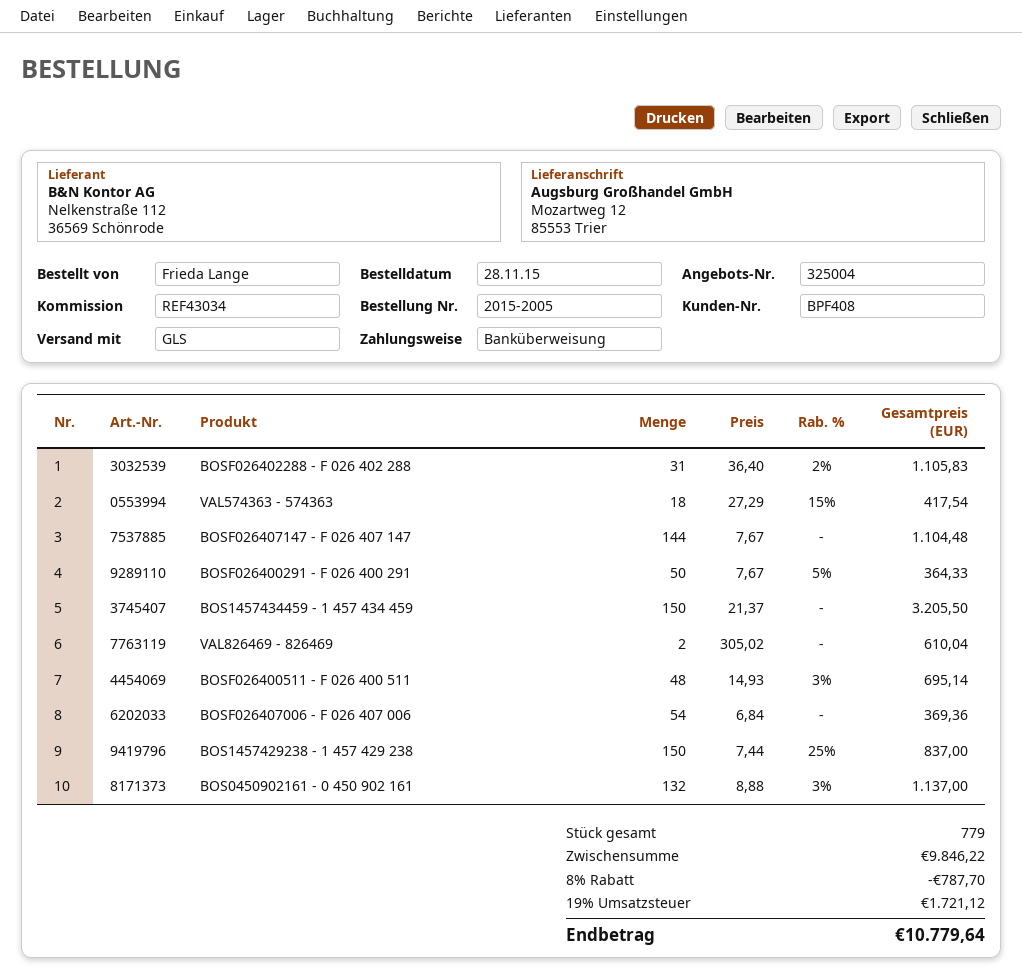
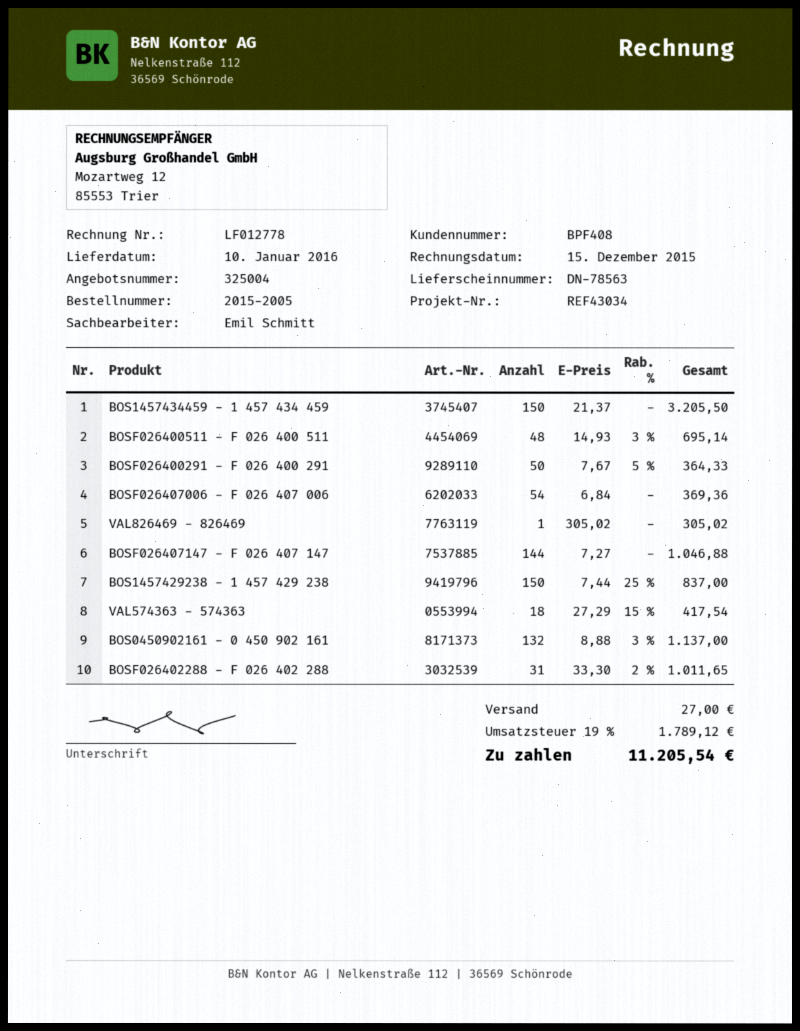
BOSF026402288 - F 026 402 288: 31 x 36.40 - 2% = 1105.83 -> 31 x 33.30 - 2% = 1011.65
BOSF026407147 - F 026 407 147: 144 x 7.67 = 1104.48 -> 144 x 7.27 = 1046.88
VAL826469 - 826469: 2 x 305.02 = 610.04 -> 1 x 305.02 = 305.02
discount: 8% = 787.70 -> none
shipping: none -> 27.00
tax: 19% = 1721.12 -> 19% = 1789.12
total: 10779.64 -> 11205.54

